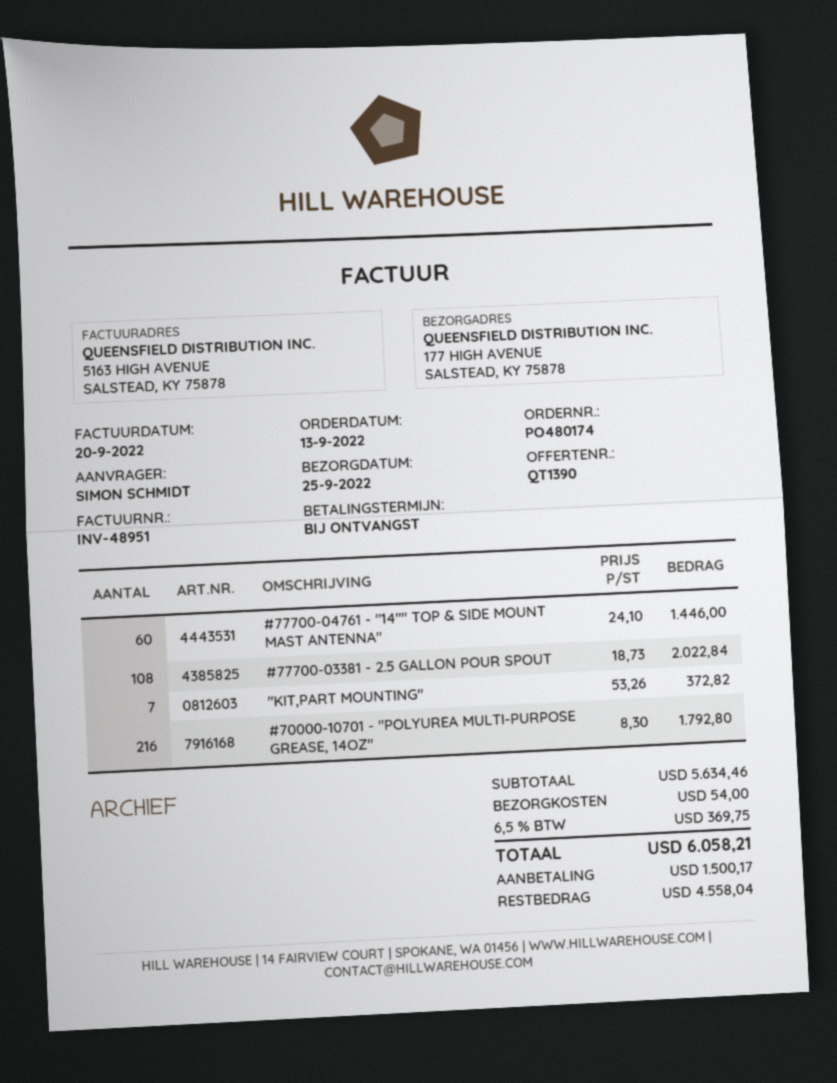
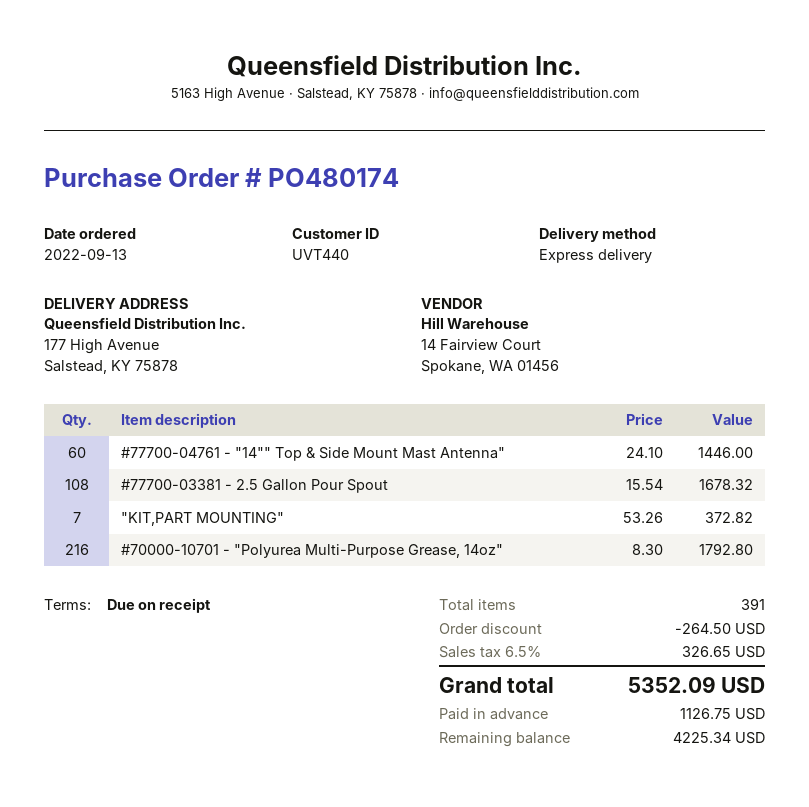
#77700-03381 - 2.5 GALLON POUR SPOUT: 108 x 18.73 = 2022.84 -> 108 x 15.54 = 1678.32
discount: none -> 264.50
shipping: 54.00 -> none
tax: 6.5% = 369.75 -> 6.5% = 326.65
total: 6058.21 -> 5352.09
deposit: 1500.17 -> 1126.75
balance: 4558.04 -> 4225.34

